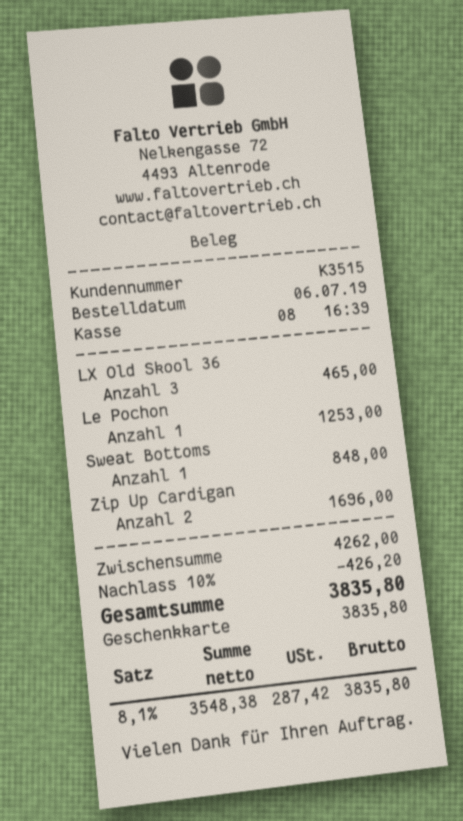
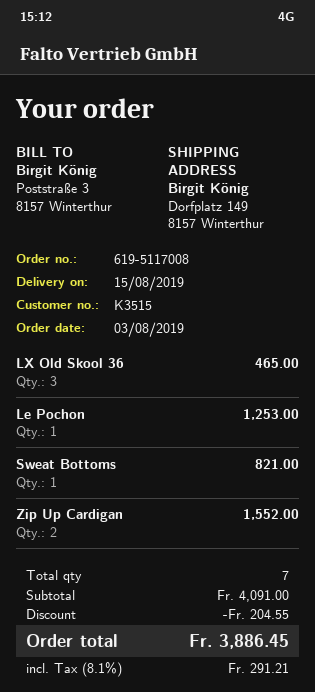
order date: 2019-07-06 -> 2019-08-03
Sweat Bottoms: 1 for 848.00 -> 1 for 821.00
Zip Up Cardigan: 2 for 1696.00 -> 2 for 1552.00
subtotal: 4262.00 -> 4091.00
discount: 426.20 -> 204.55
tax: 8.1% = 287.42 -> 8.1% = 291.21
total: 3835.80 -> 3886.45

